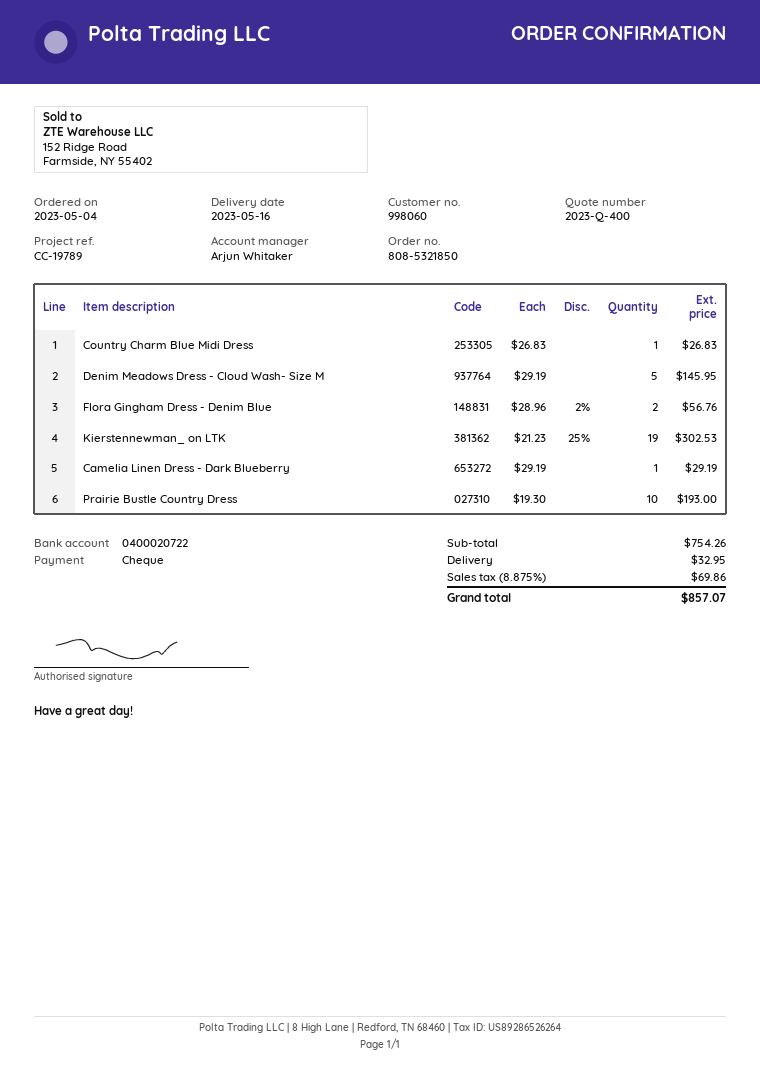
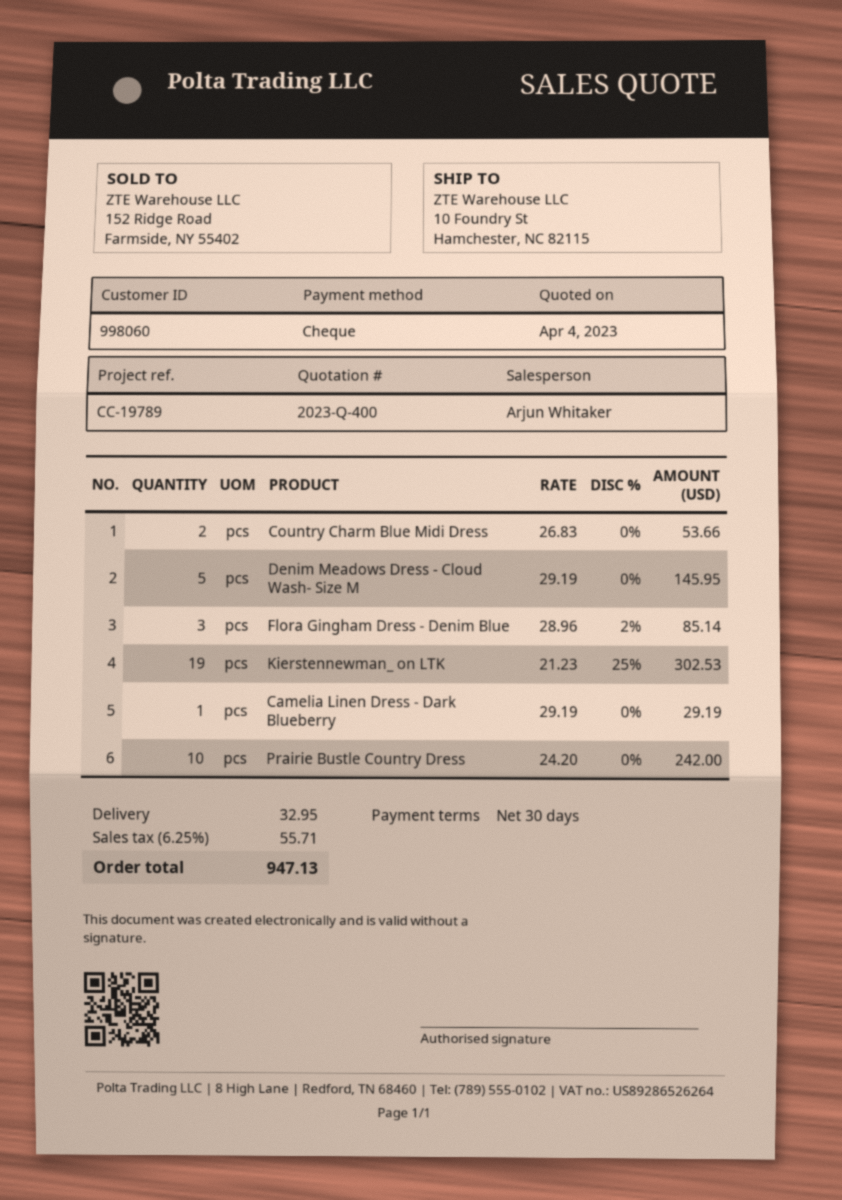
Country Charm Blue Midi Dress: 1 x 26.83 = 26.83 -> 2 x 26.83 = 53.66
Flora Gingham Dress - Denim Blue: 2 x 28.96 - 2% = 56.76 -> 3 x 28.96 - 2% = 85.14
Prairie Bustle Country Dress: 10 x 19.30 = 193.00 -> 10 x 24.20 = 242.00
tax: 8.875% = 69.86 -> 6.25% = 55.71
total: 857.07 -> 947.13

